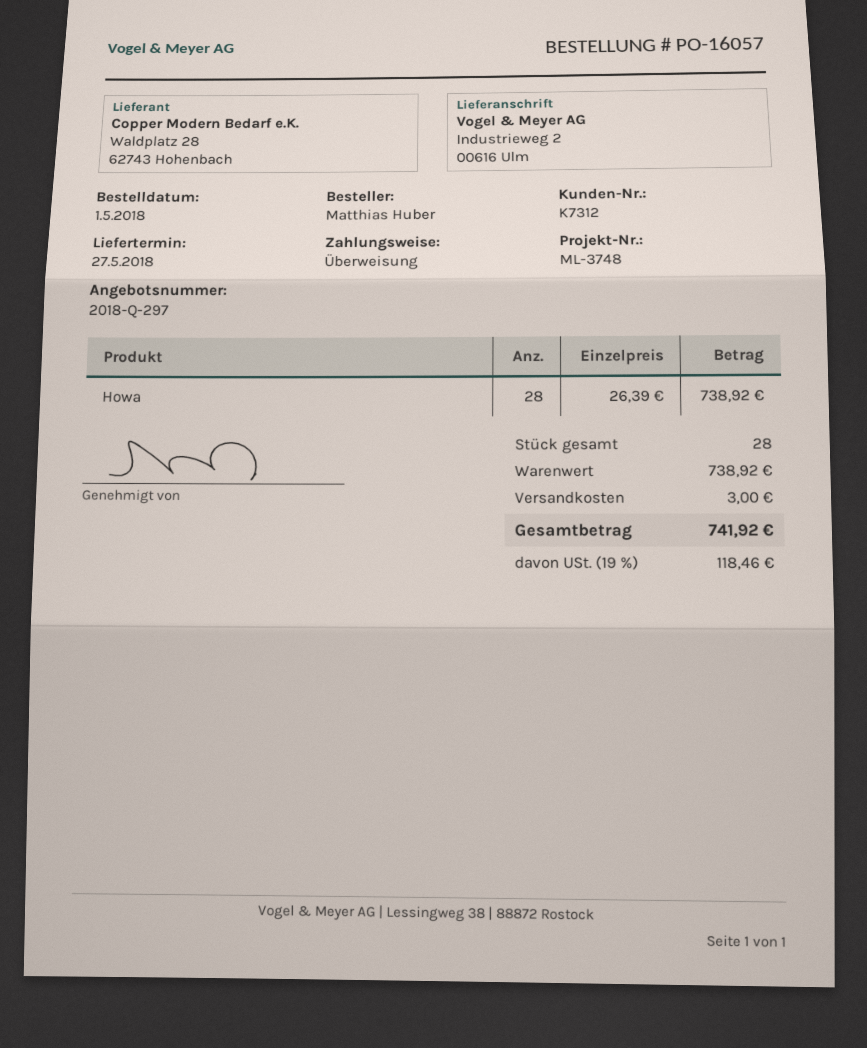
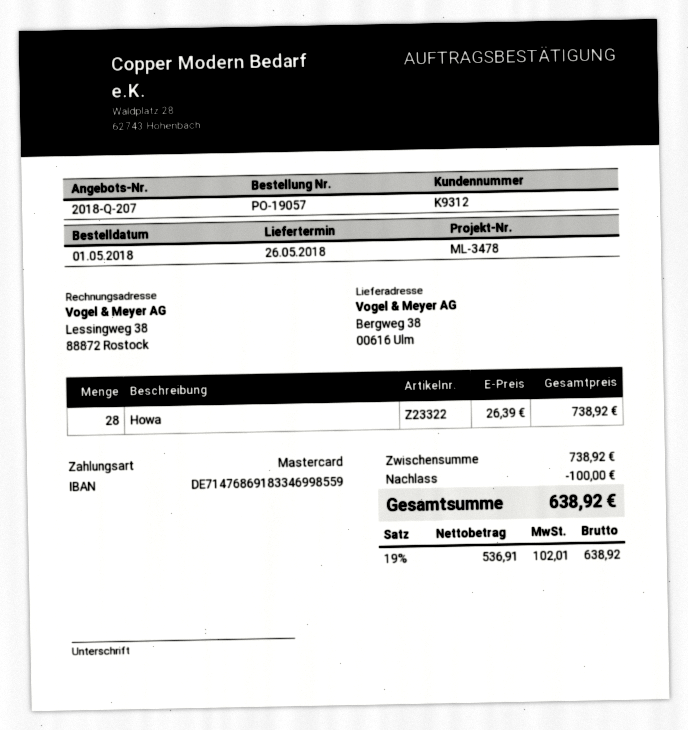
quote number: 2018-Q-297 -> 2018-Q-207
order number: PO-16057 -> PO-19057
delivery date: 2018-05-27 -> 2018-05-26
customer number: K7312 -> K9312
reference: ML-3748 -> ML-3478
payment method: bank transfer -> Mastercard
ship to: Industrieweg 2, 00616 Ulm -> Bergweg 38, 00616 Ulm
discount: none -> 100.00
shipping: 3.00 -> none
tax: 19% = 118.46 -> 19% = 102.01
total: 741.92 -> 638.92

